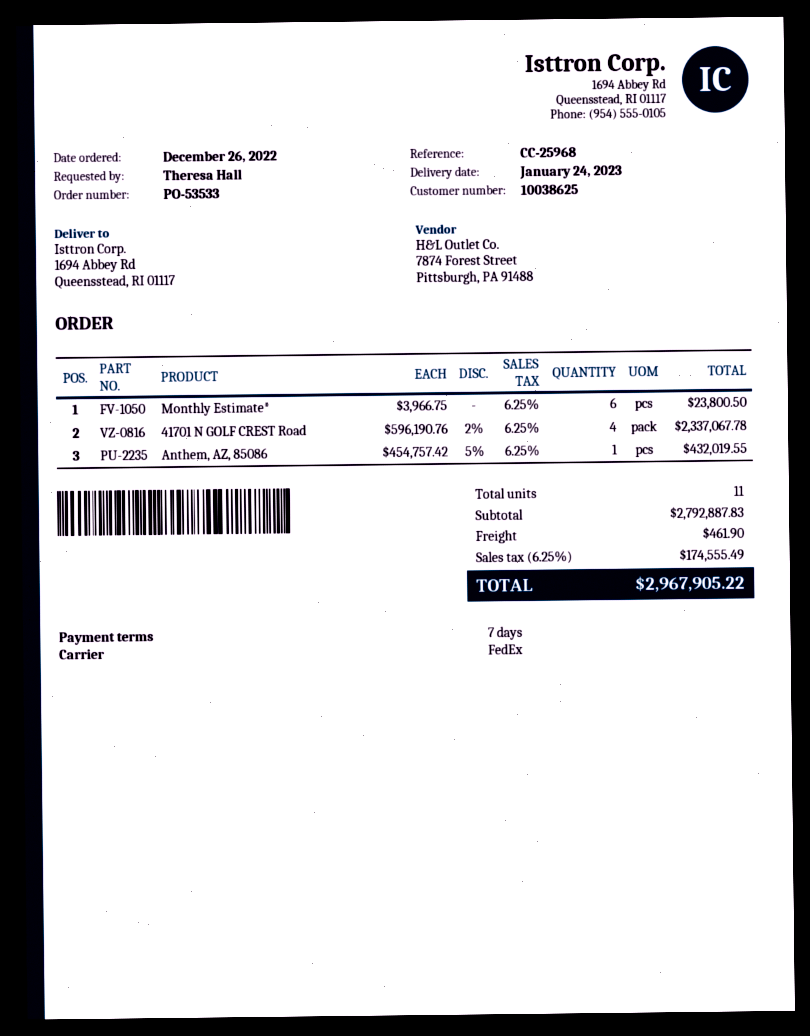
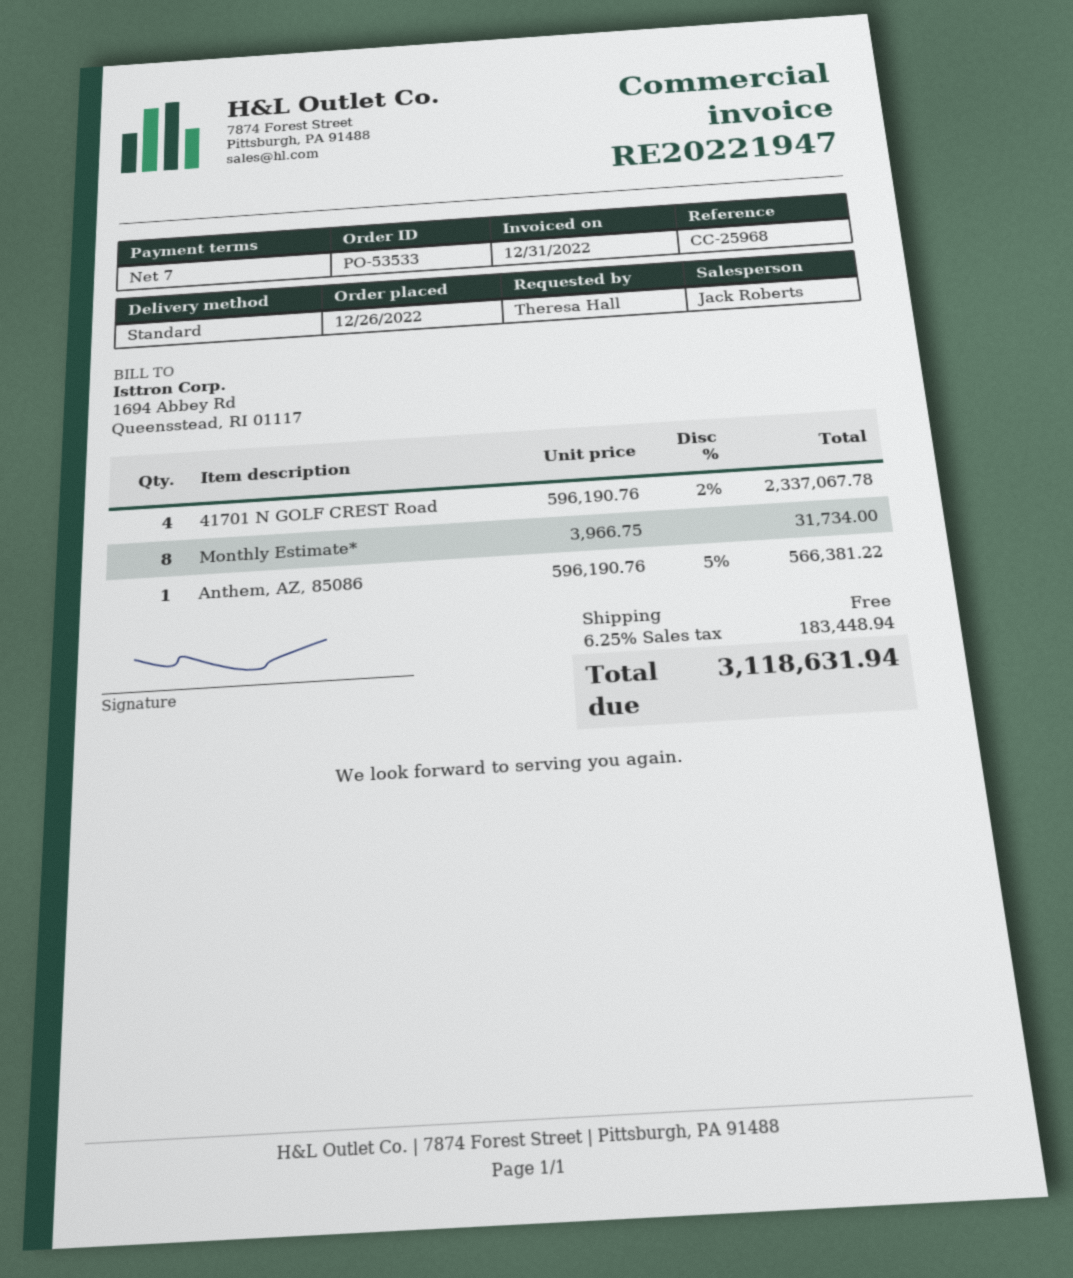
shipping method: FedEx -> standard
Monthly Estimate*: 6 x 3966.75 = 23800.50 -> 8 x 3966.75 = 31734.00
Anthem, AZ, 85086: 1 x 454757.42 - 5% = 432019.55 -> 1 x 596190.76 - 5% = 566381.22
shipping: 461.90 -> 0.00
tax: 6.25% = 174555.49 -> 6.25% = 183448.94
total: 2967905.22 -> 3118631.94

